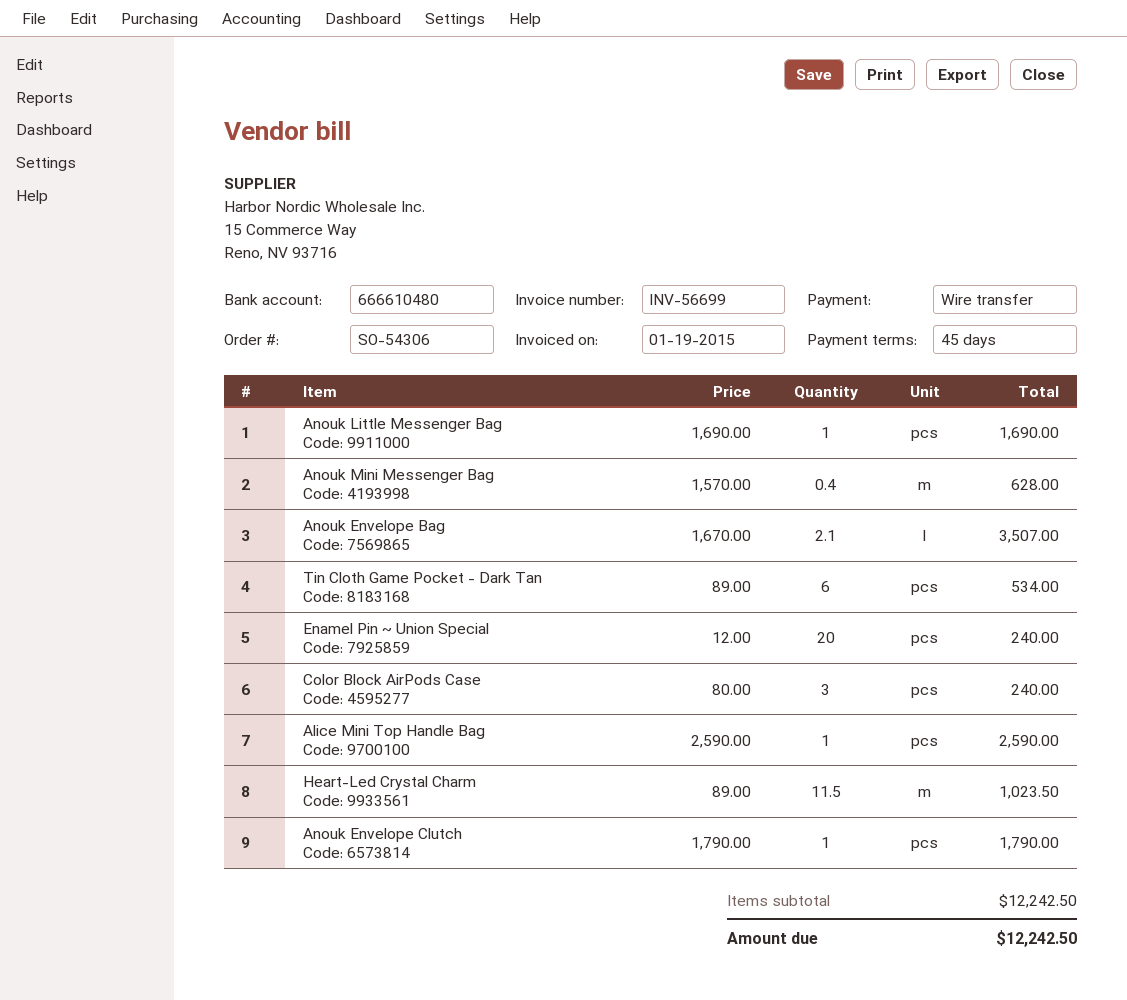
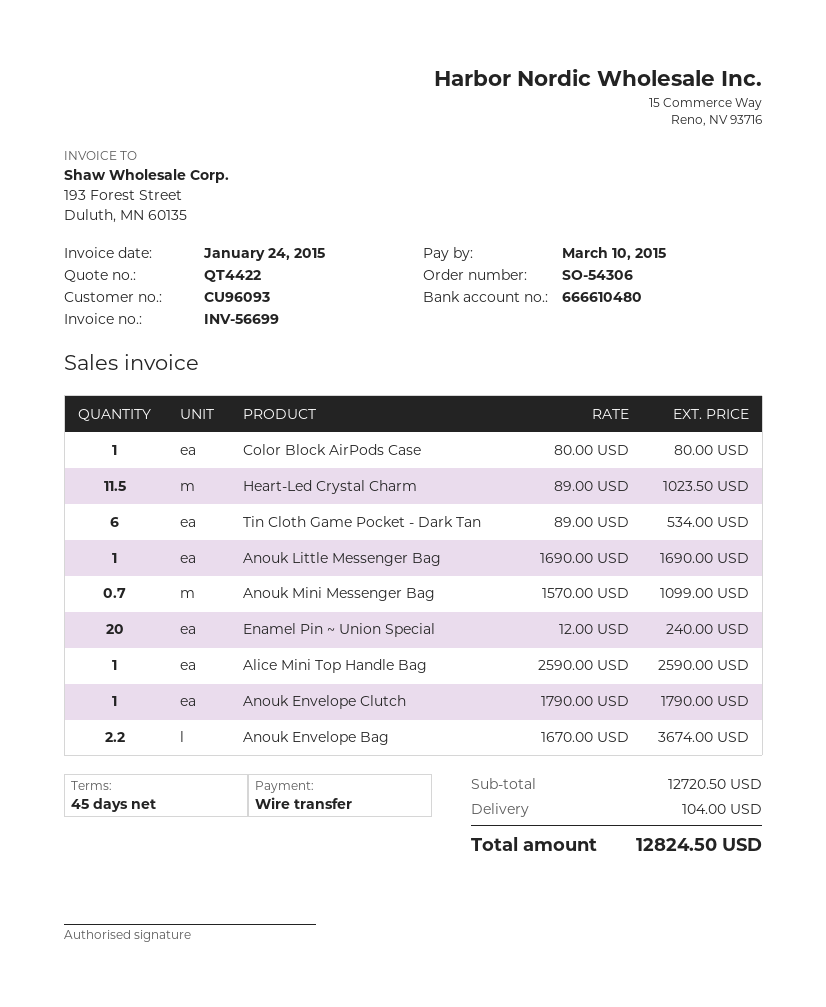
invoice date: 2015-01-19 -> 2015-01-24
Anouk Mini Messenger Bag: 0.4 x 1570.00 = 628.00 -> 0.7 x 1570.00 = 1099.00
Anouk Envelope Bag: 2.1 x 1670.00 = 3507.00 -> 2.2 x 1670.00 = 3674.00
Color Block AirPods Case: 3 x 80.00 = 240.00 -> 1 x 80.00 = 80.00
subtotal: 12242.50 -> 12720.50
shipping: none -> 104.00
total: 12242.50 -> 12824.50

